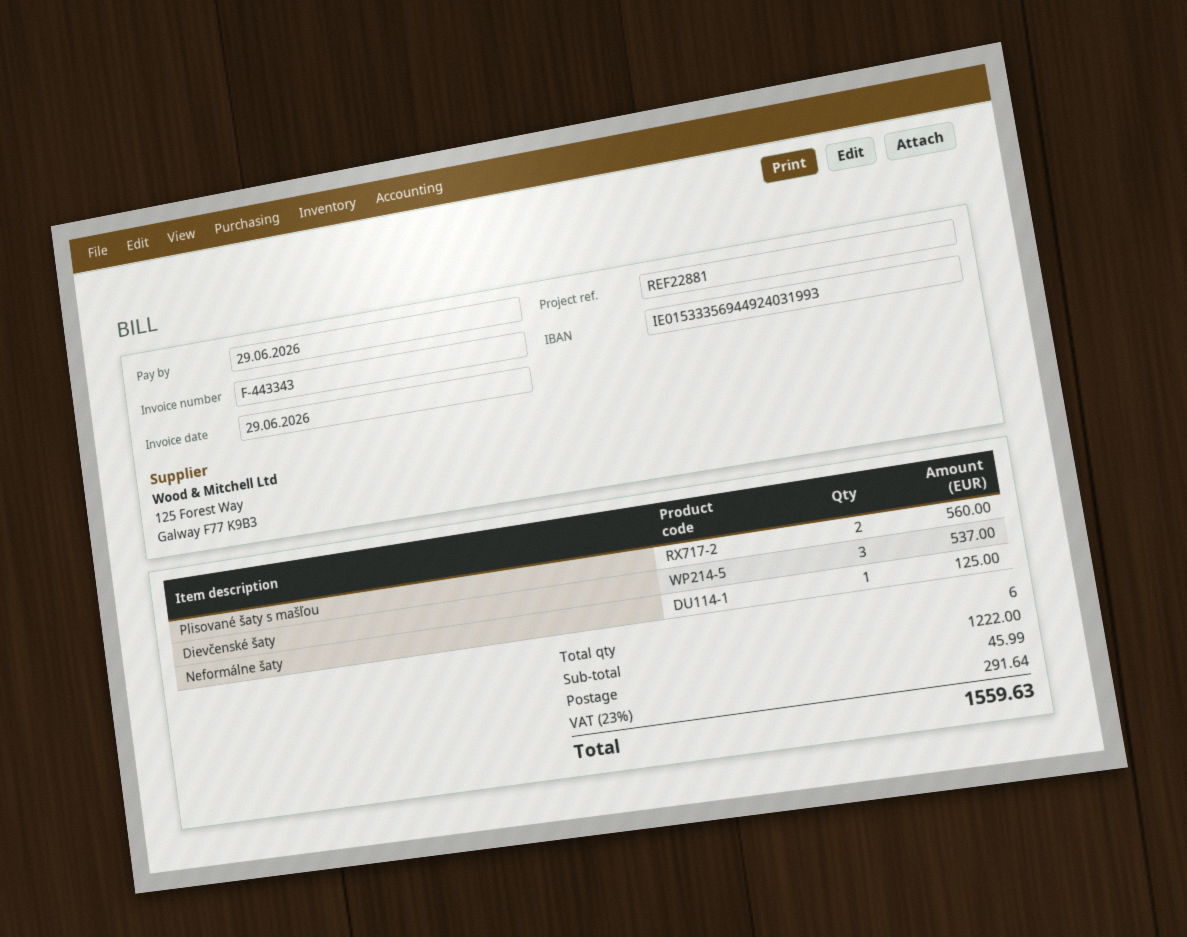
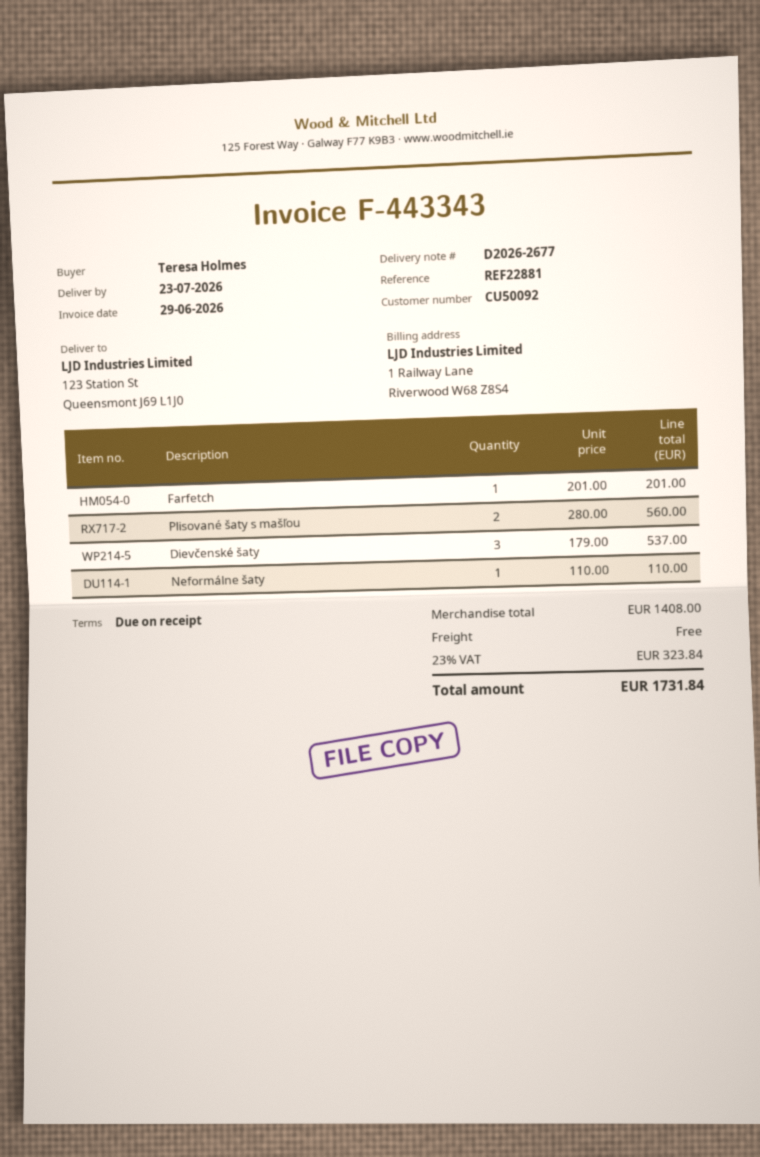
Neformálne šaty: 1 for 125.00 -> 1 for 110.00
Farfetch: none -> 1 for 201.00
subtotal: 1222.00 -> 1408.00
shipping: 45.99 -> 0.00
tax: 23% = 291.64 -> 23% = 323.84
total: 1559.63 -> 1731.84

